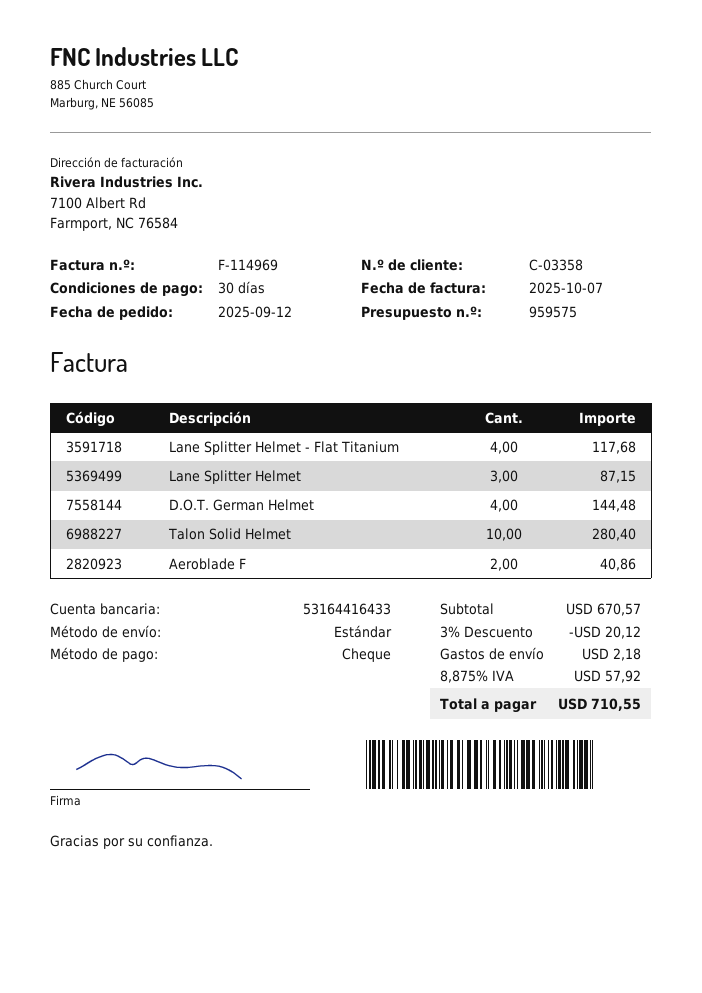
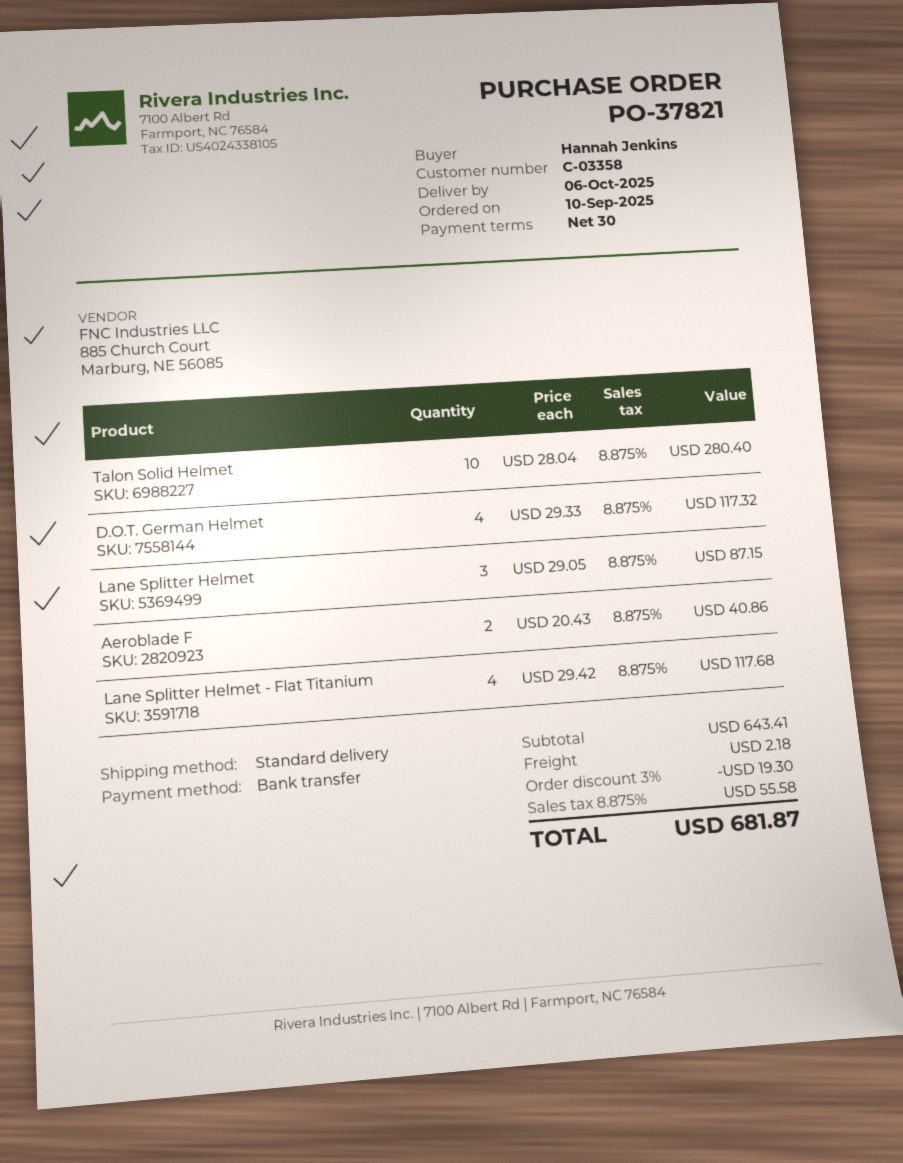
order date: 2025-09-12 -> 2025-09-10
payment method: cheque -> bank transfer
D.O.T. German Helmet: 4 for 144.48 -> 4 for 117.32
subtotal: 670.57 -> 643.41
discount: 3% = 20.12 -> 3% = 19.30
tax: 8.875% = 57.92 -> 8.875% = 55.58
total: 710.55 -> 681.87

